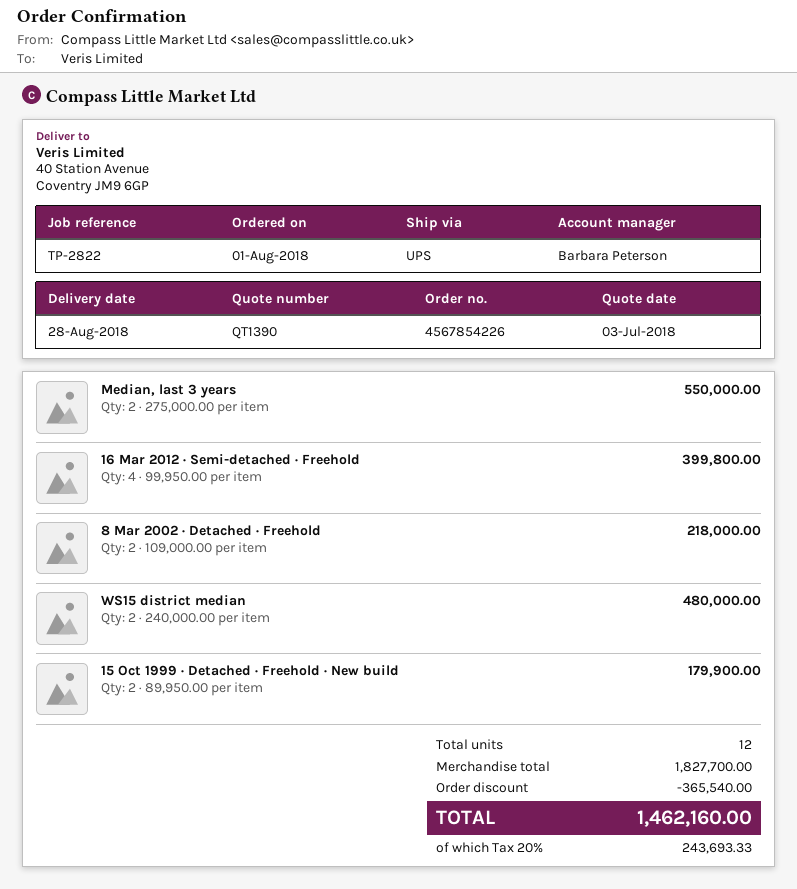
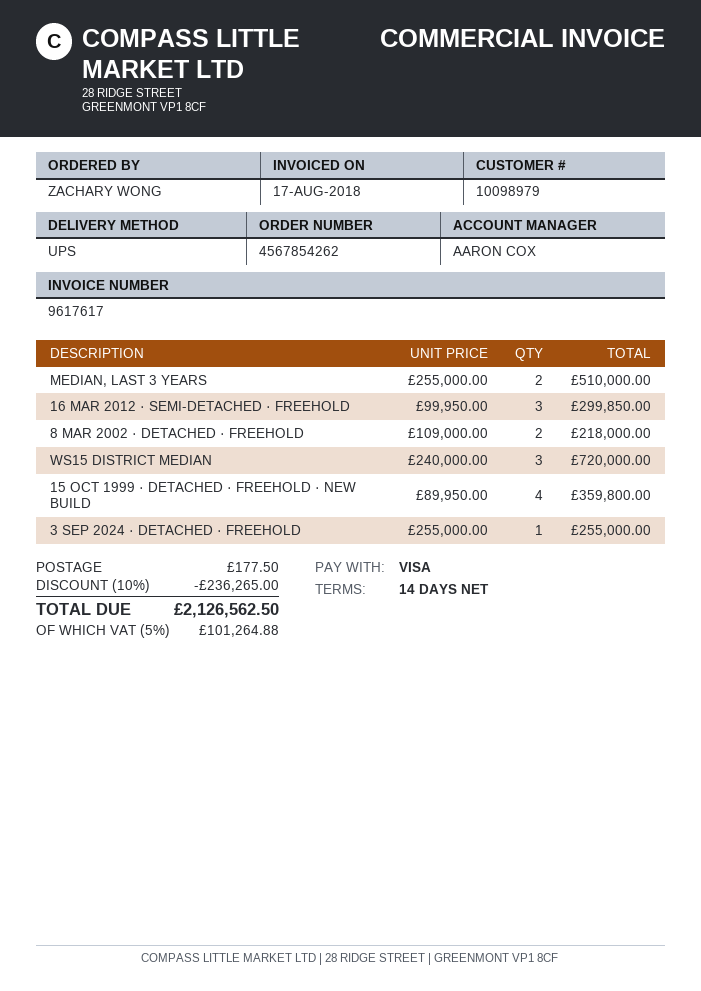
order number: 4567854226 -> 4567854262
sales rep: Barbara Peterson -> AARON COX
Median, last 3 years: 2 x 275000.00 = 550000.00 -> 2 x 255000.00 = 510000.00
16 Mar 2012 · Semi-detached · Freehold: 4 x 99950.00 = 399800.00 -> 3 x 99950.00 = 299850.00
WS15 district median: 2 x 240000.00 = 480000.00 -> 3 x 240000.00 = 720000.00
15 Oct 1999 · Detached · Freehold · New build: 2 x 89950.00 = 179900.00 -> 4 x 89950.00 = 359800.00
3 SEP 2024 · DETACHED · FREEHOLD: none -> 1 x 255000.00 = 255000.00
discount: 365540.00 -> 236265.00
shipping: none -> 177.50
tax: 20% = 243693.33 -> 5% = 101264.88
total: 1462160.00 -> 2126562.50

